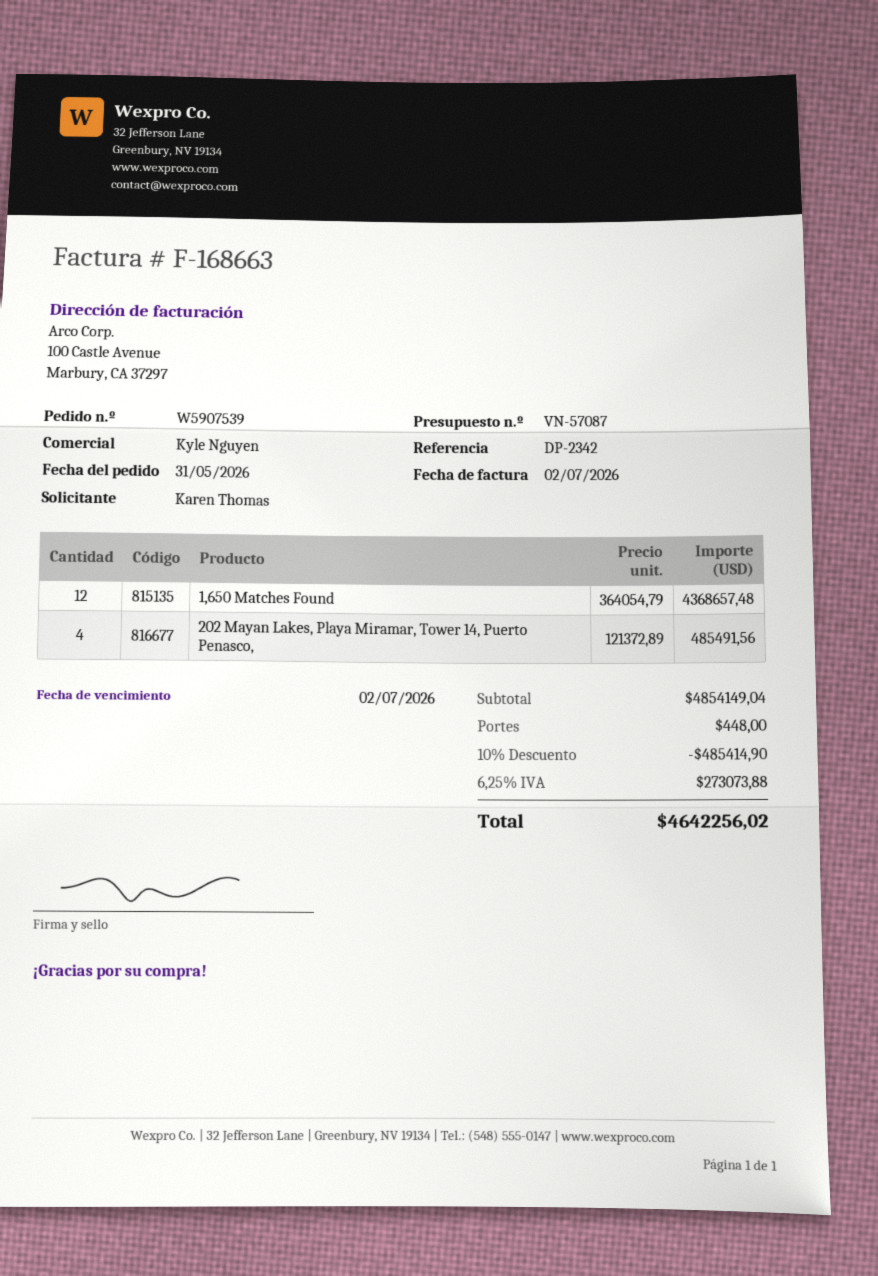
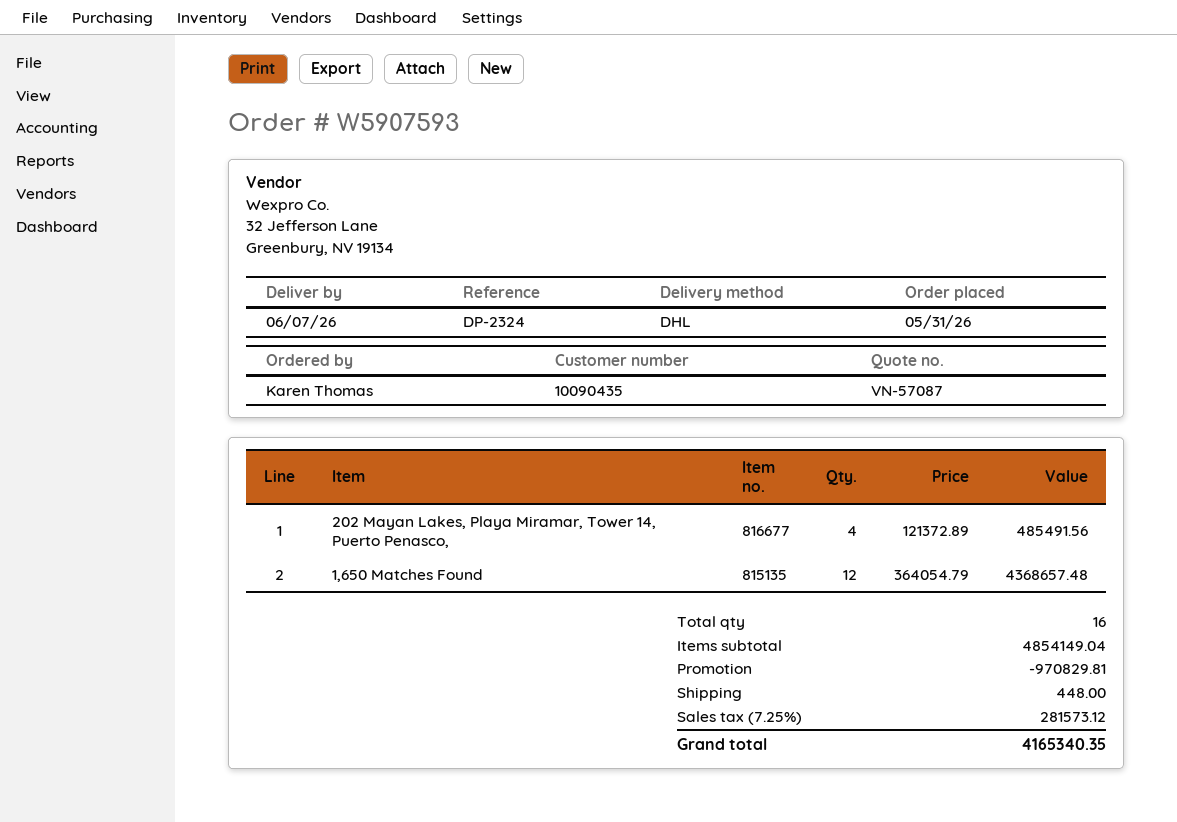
order number: W5907539 -> W5907593
reference: DP-2342 -> DP-2324
discount: 485414.90 -> 970829.81
tax: 6.25% = 273073.88 -> 7.25% = 281573.12
total: 4642256.02 -> 4165340.35

